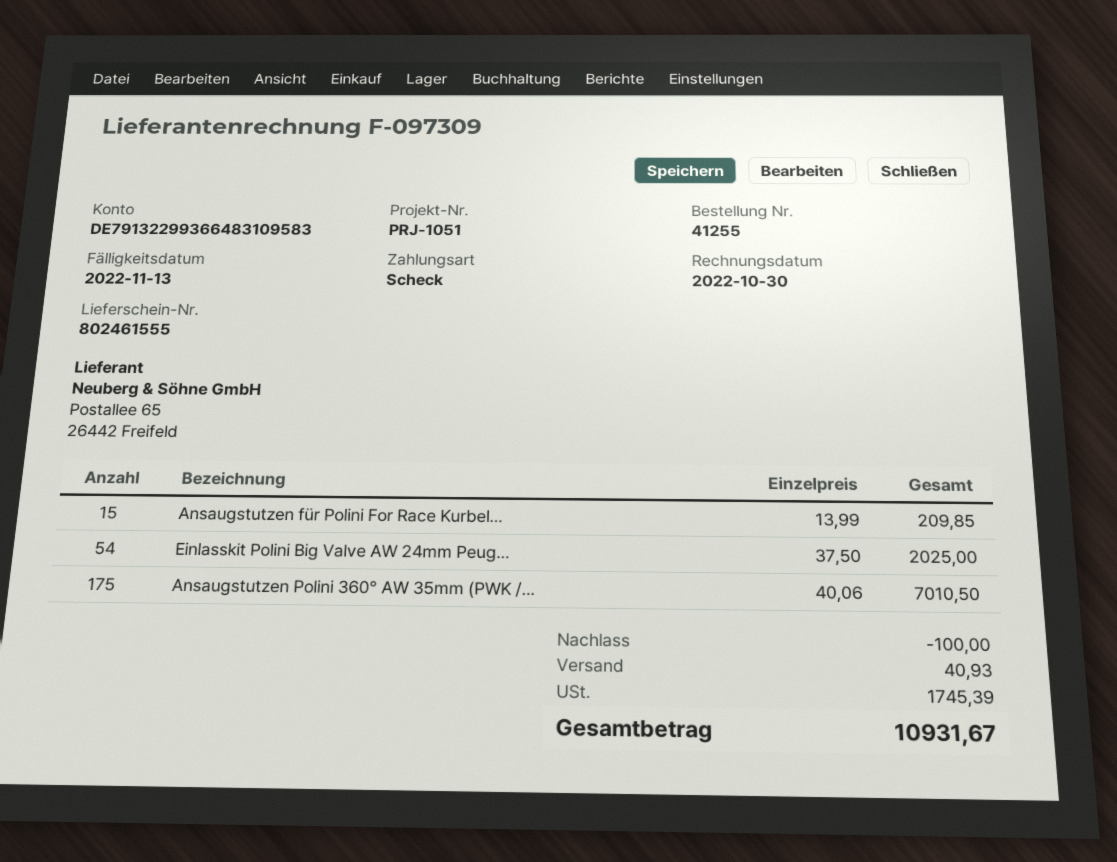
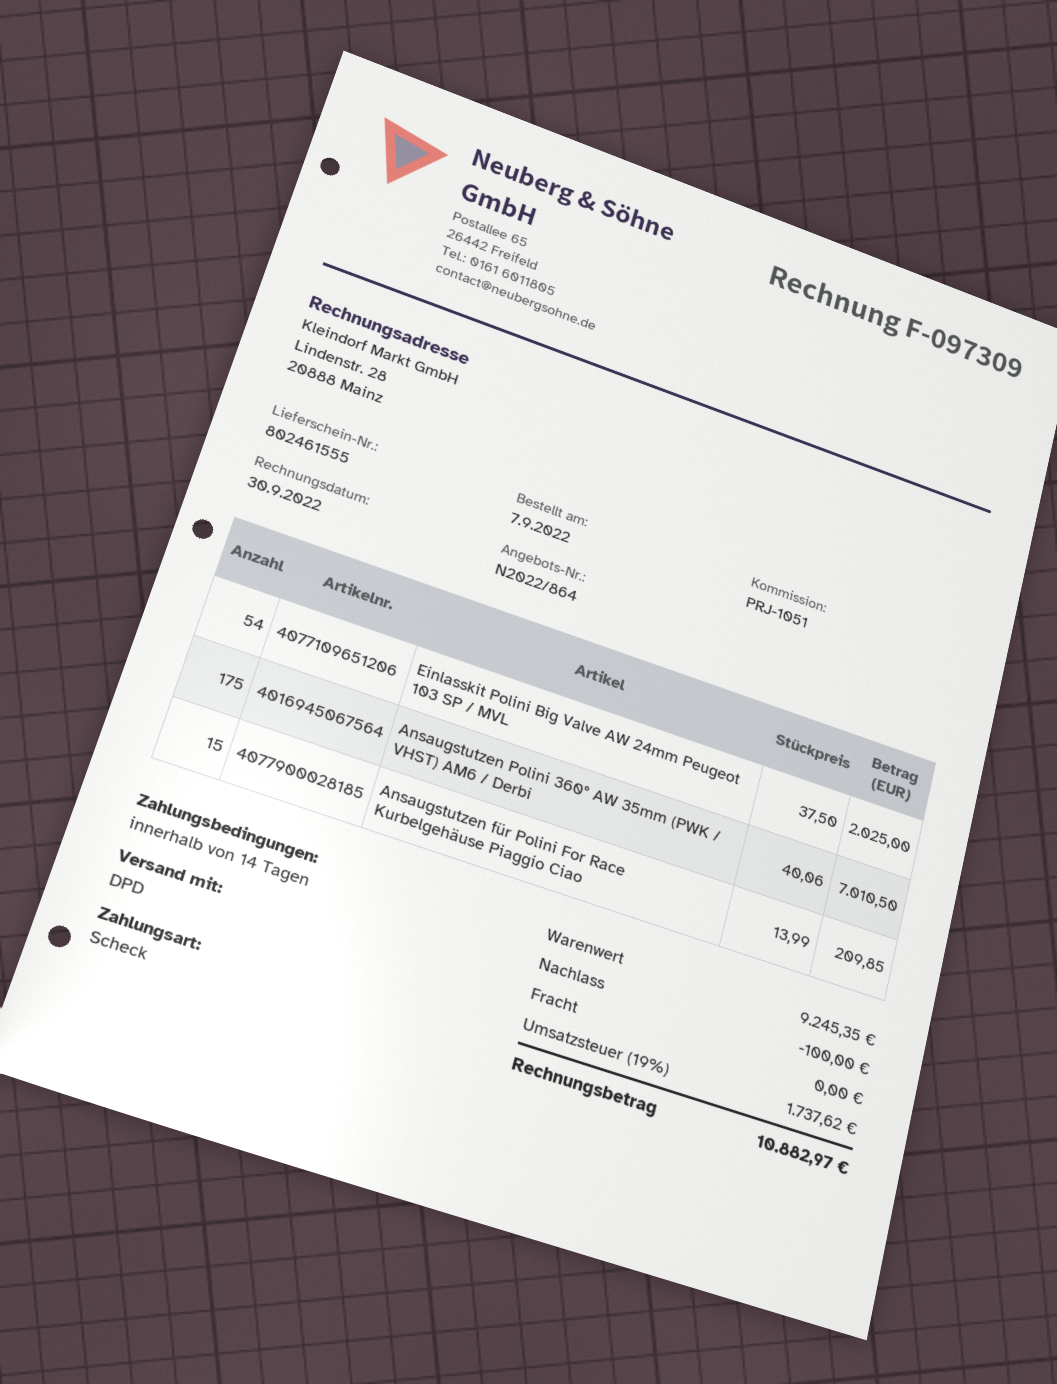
invoice date: 2022-10-30 -> 2022-09-30
shipping: 40.93 -> 0.00
tax: 1745.39 -> 1737.62
total: 10931.67 -> 10882.97

